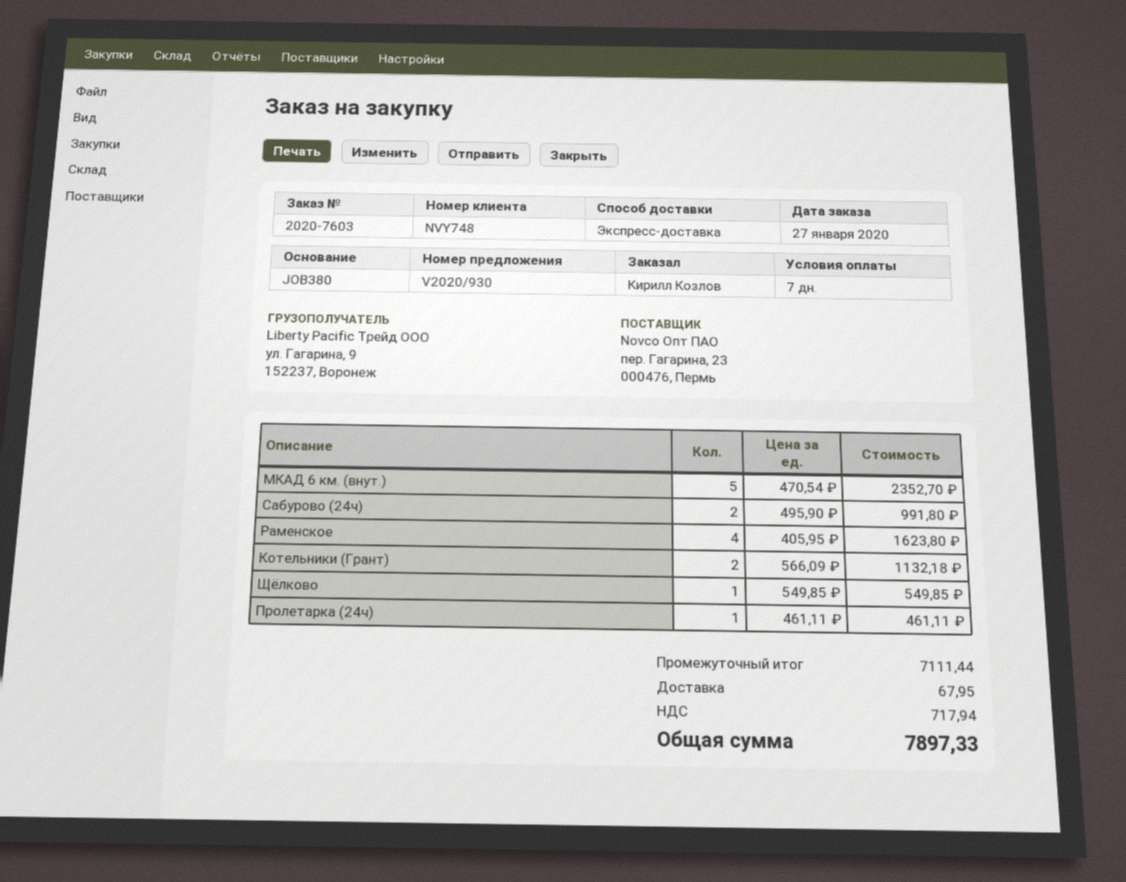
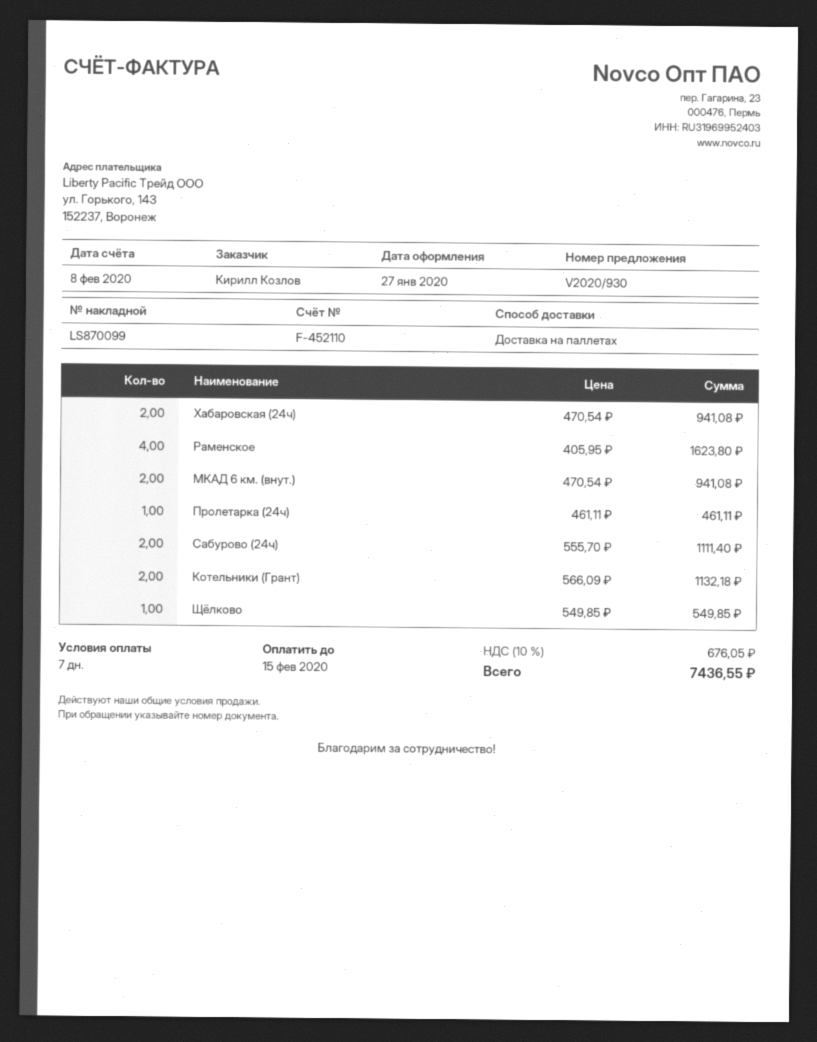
shipping method: express -> pallet freight
МКАД 6 км. (внут.): 5 x 470.54 = 2352.70 -> 2 x 470.54 = 941.08
Сабурово (24ч): 2 x 495.90 = 991.80 -> 2 x 555.70 = 1111.40
Хабаровская (24ч): none -> 2 x 470.54 = 941.08
shipping: 67.95 -> none
tax: 717.94 -> 676.05
total: 7897.33 -> 7436.55

